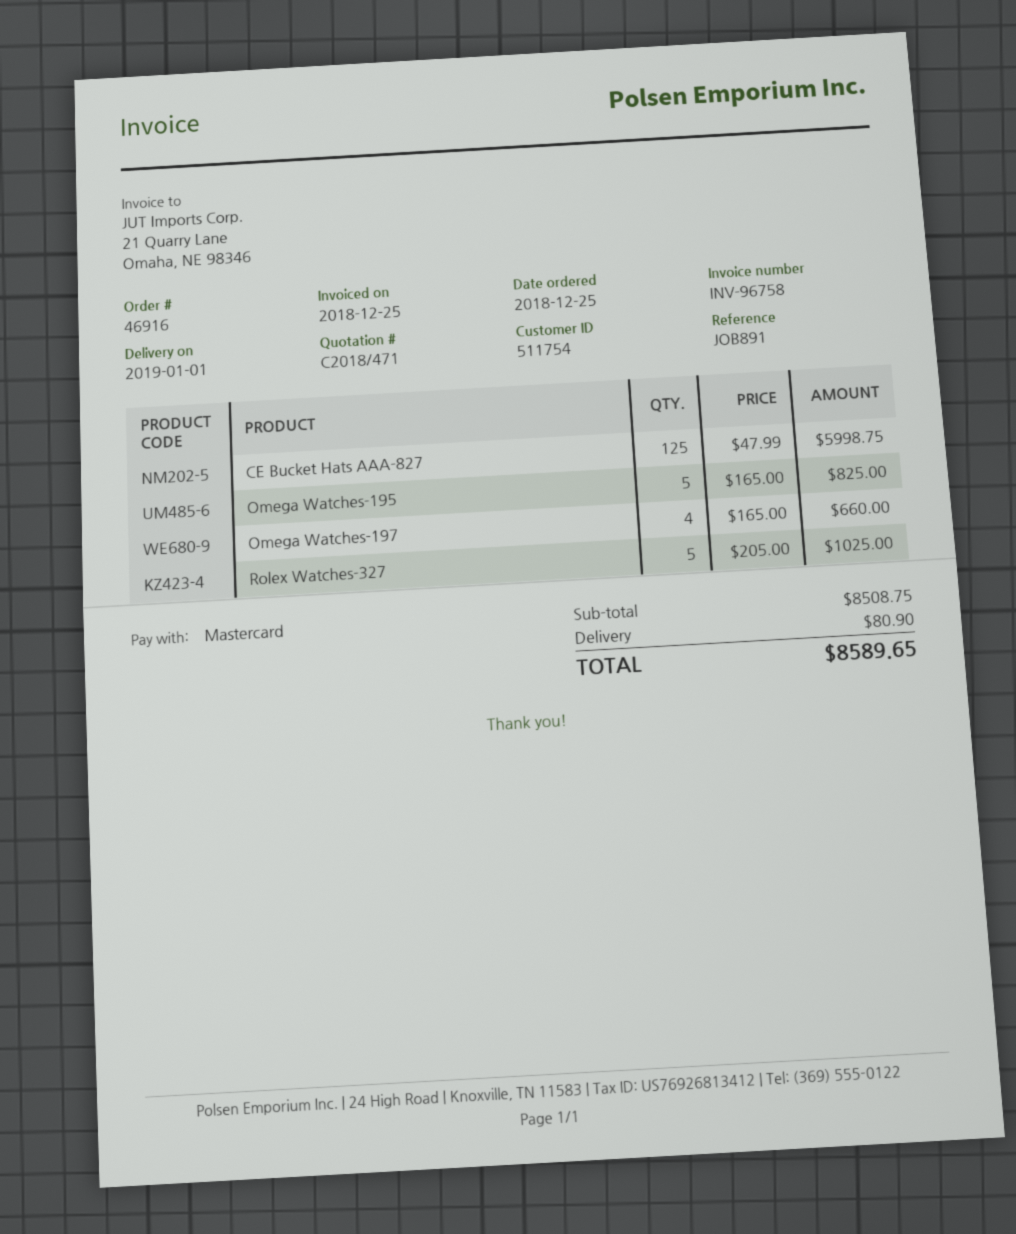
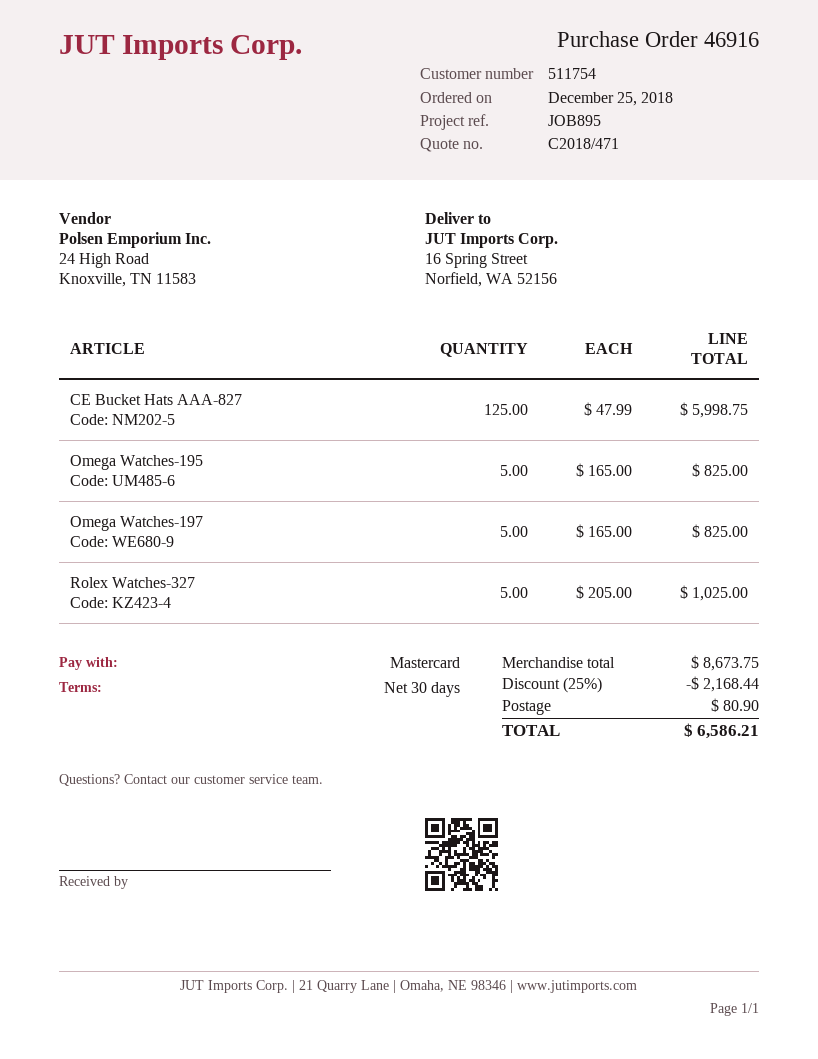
reference: JOB891 -> JOB895
Omega Watches-197: 4 x 165.00 = 660.00 -> 5 x 165.00 = 825.00
subtotal: 8508.75 -> 8673.75
discount: none -> 25% = 2168.44
total: 8589.65 -> 6586.21

